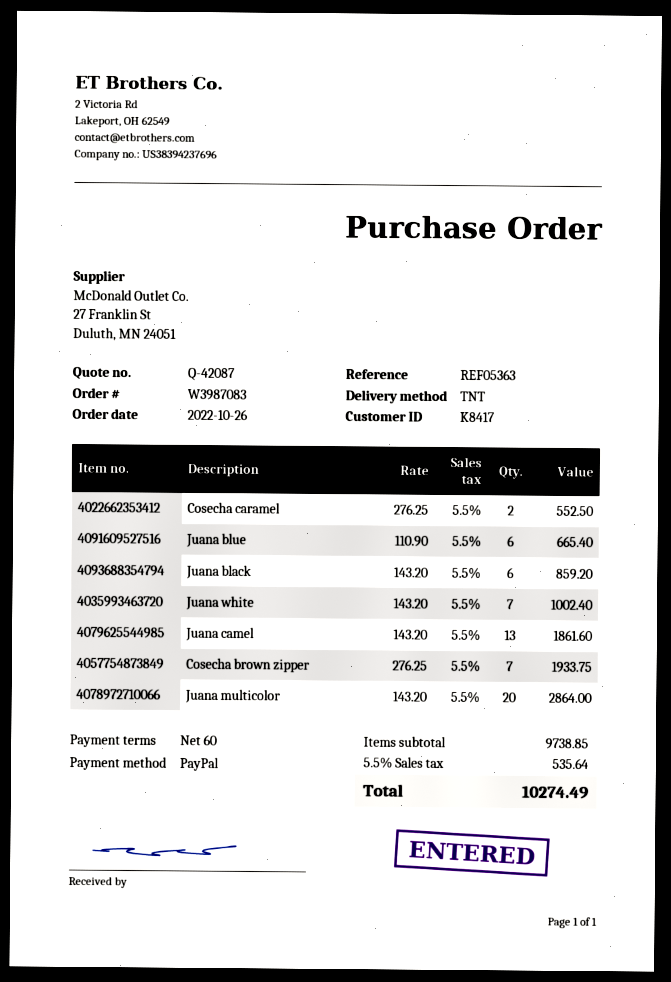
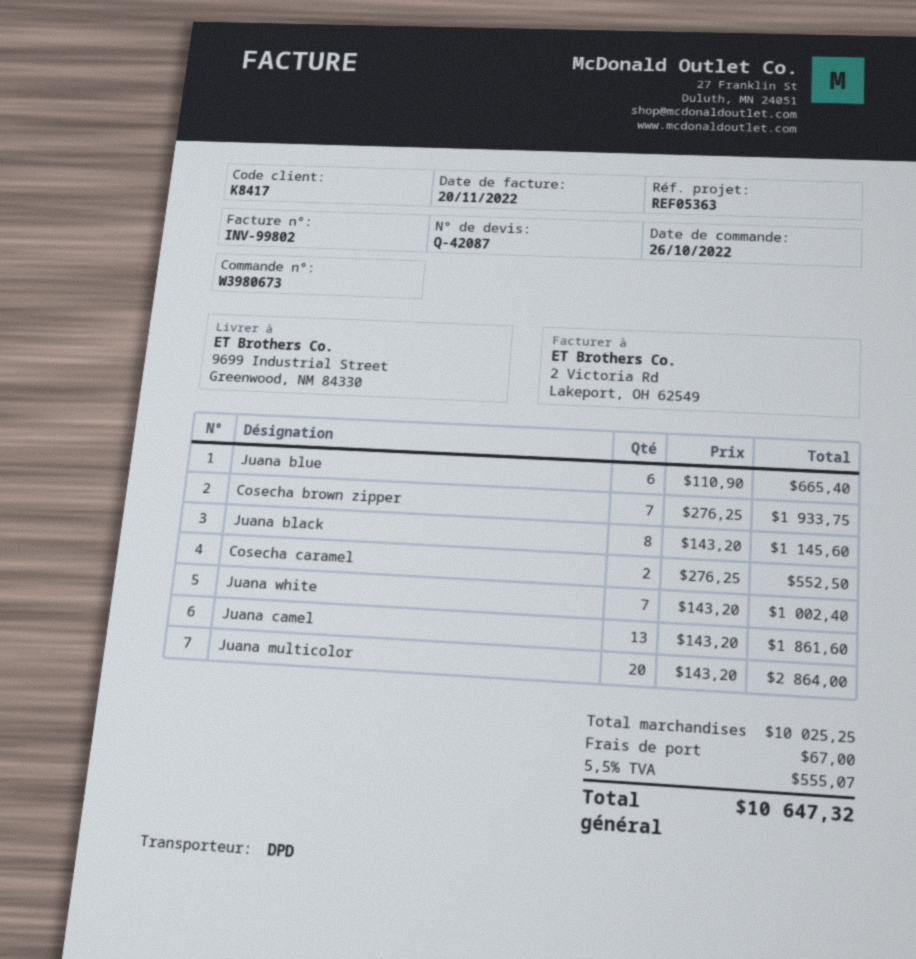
order number: W3987083 -> W3980673
shipping method: TNT -> DPD
Juana black: 6 x 143.20 = 859.20 -> 8 x 143.20 = 1145.60
subtotal: 9738.85 -> 10025.25
shipping: none -> 67.00
tax: 5.5% = 535.64 -> 5.5% = 555.07
total: 10274.49 -> 10647.32

